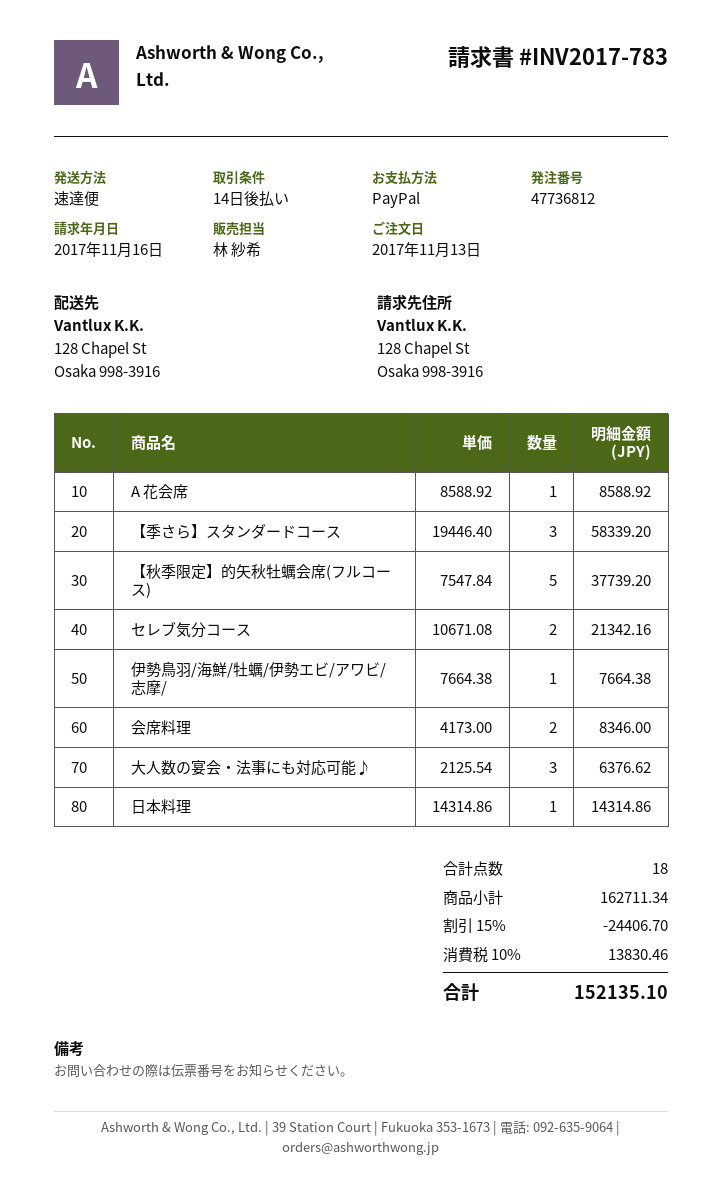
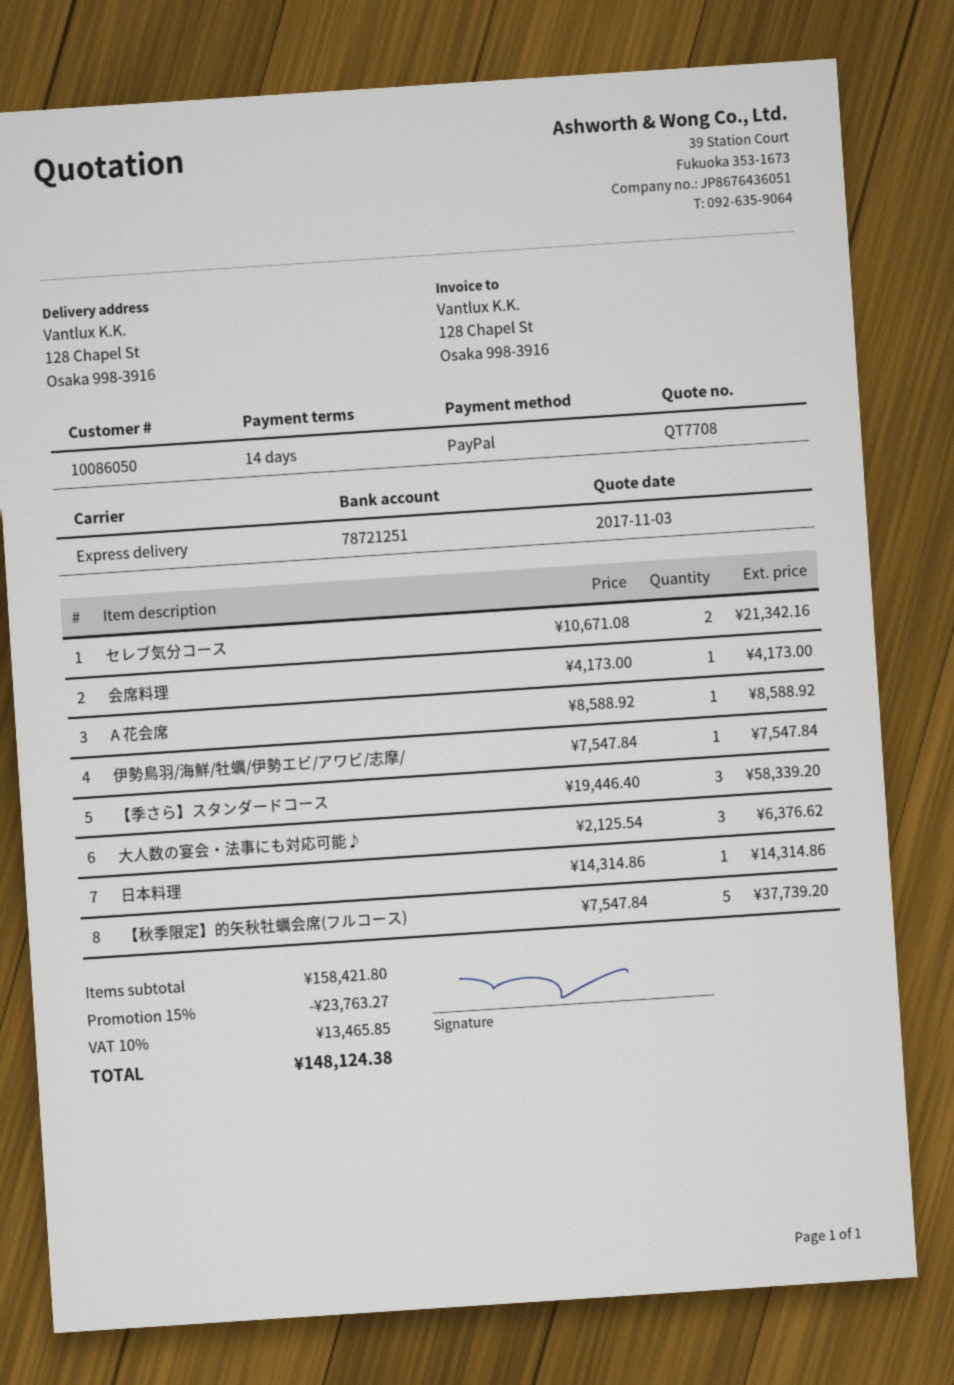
伊勢鳥羽/海鮮/牡蠣/伊勢エビ/アワビ/志摩/: 1 x 7664.38 = 7664.38 -> 1 x 7547.84 = 7547.84
会席料理: 2 x 4173.00 = 8346.00 -> 1 x 4173.00 = 4173.00
subtotal: 162711.34 -> 158421.80
discount: 15% = 24406.70 -> 15% = 23763.27
tax: 10% = 13830.46 -> 10% = 13465.85
total: 152135.10 -> 148124.38

